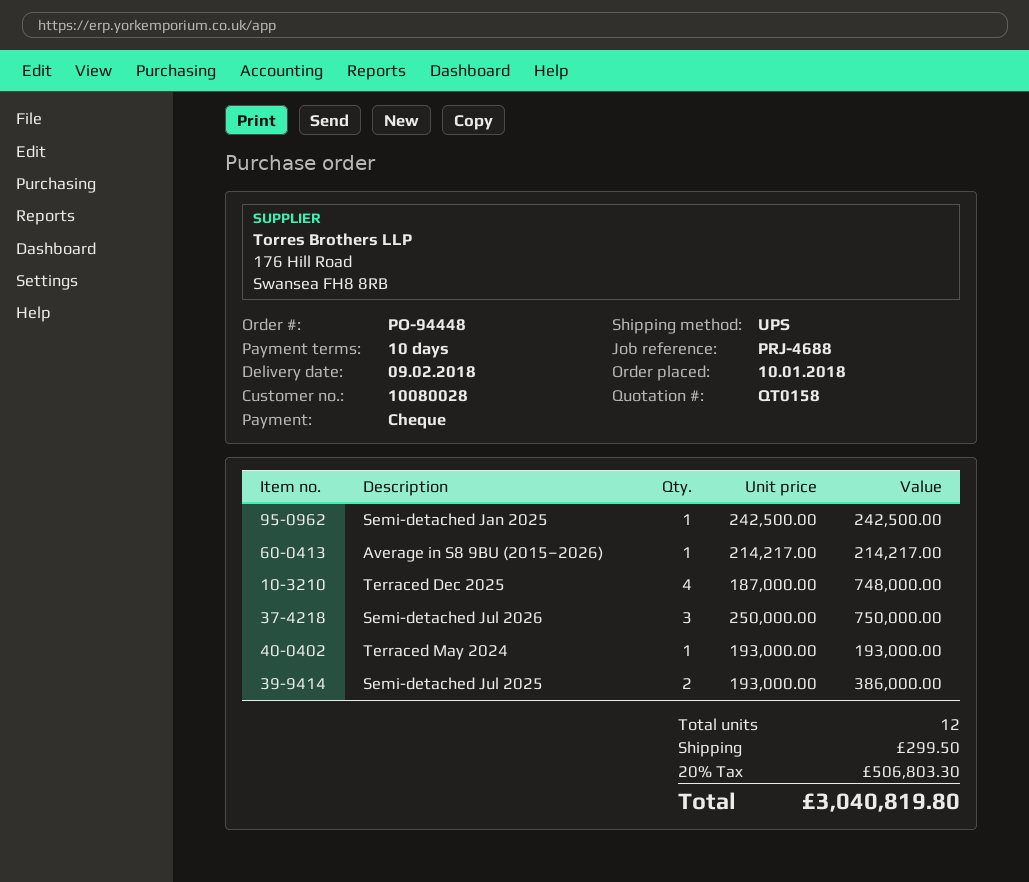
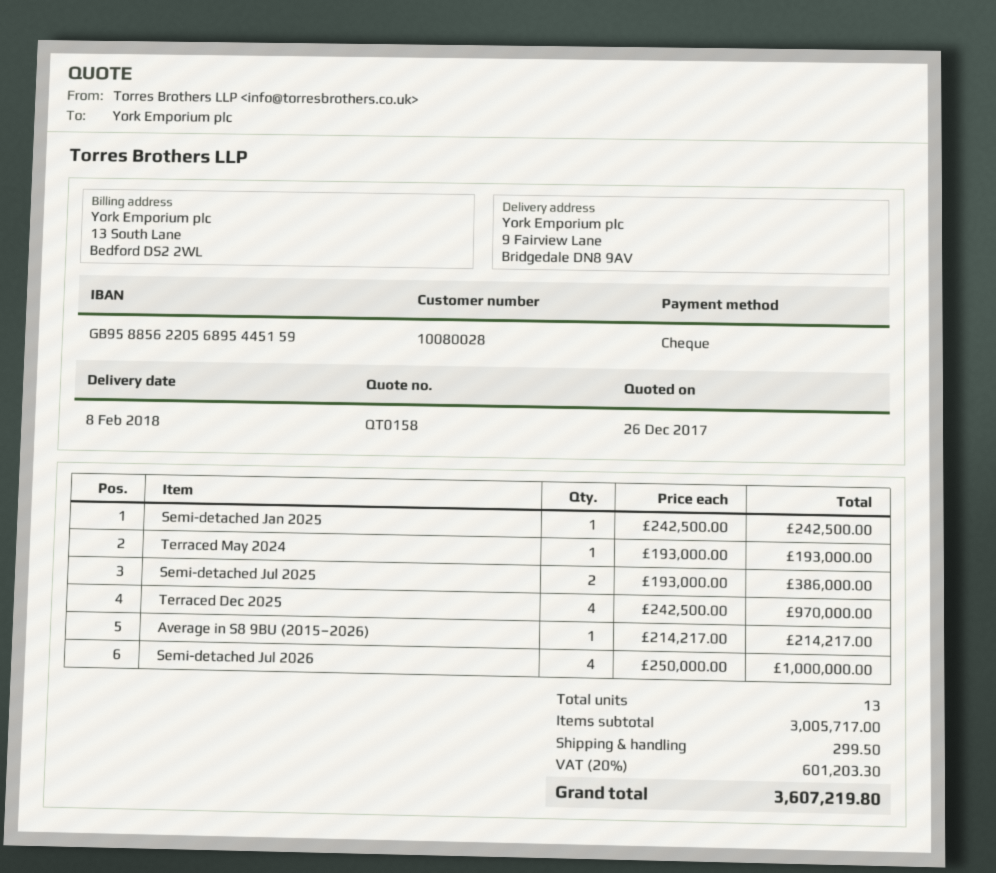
delivery date: 2018-02-09 -> 2018-02-08
Terraced Dec 2025: 4 x 187000.00 = 748000.00 -> 4 x 242500.00 = 970000.00
Semi-detached Jul 2026: 3 x 250000.00 = 750000.00 -> 4 x 250000.00 = 1000000.00
total quantity: 12 -> 13
tax: 20% = 506803.30 -> 20% = 601203.30
total: 3040819.80 -> 3607219.80

